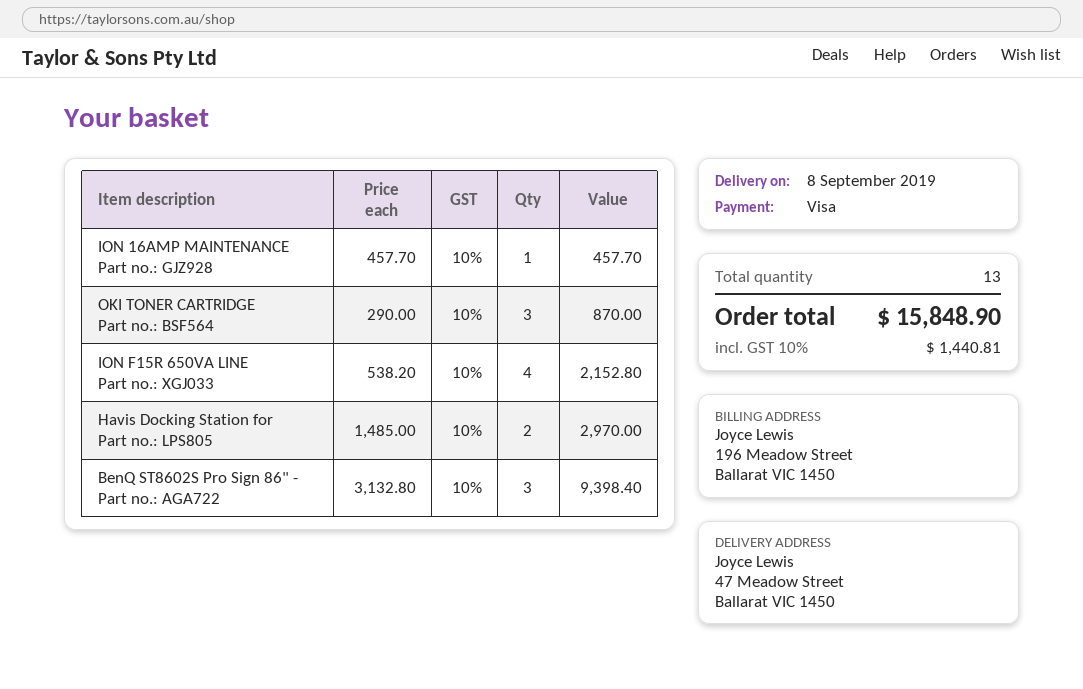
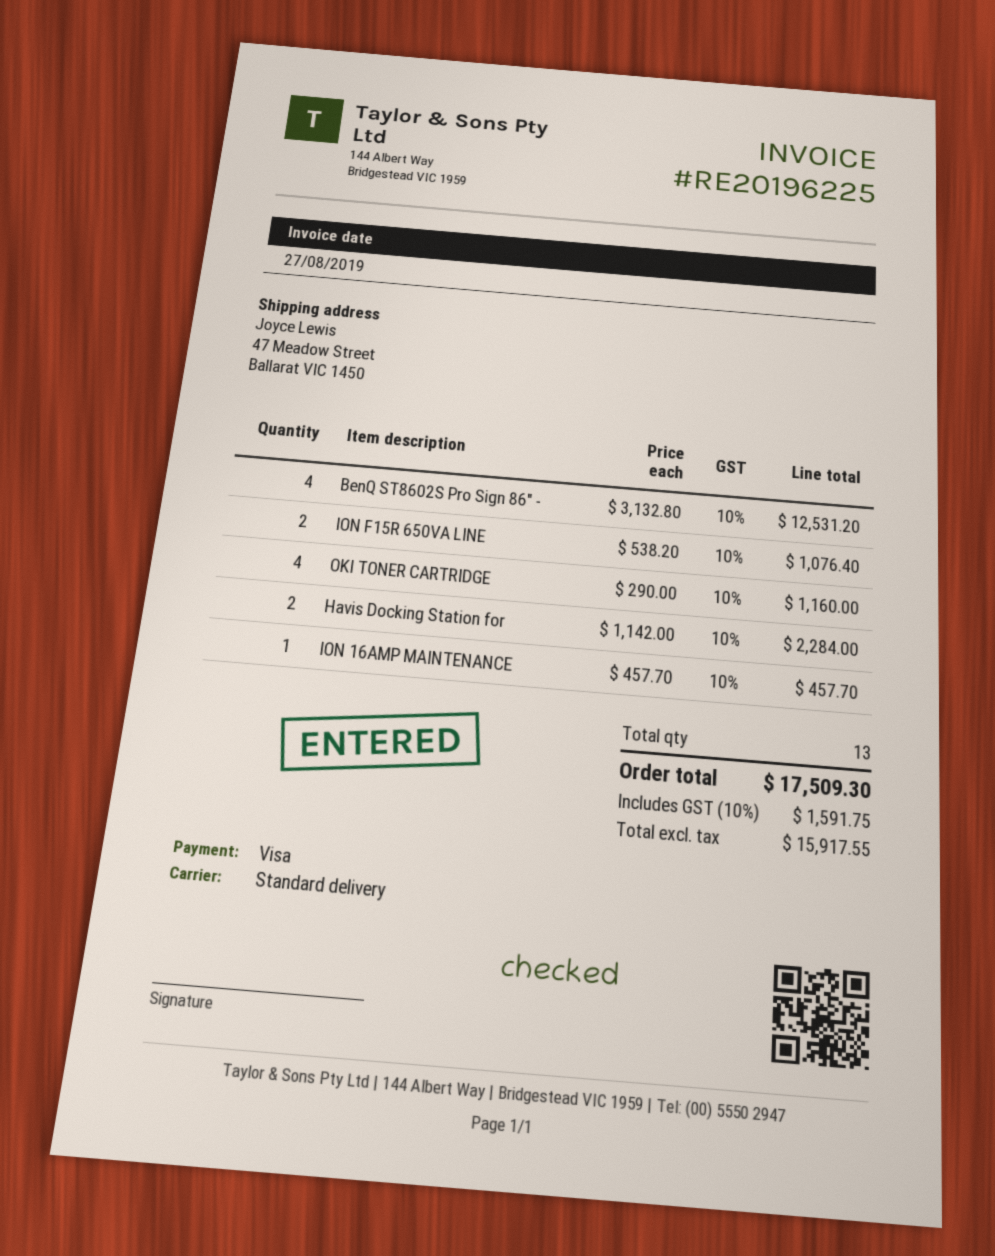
OKI TONER CARTRIDGE: 3 x 290.00 = 870.00 -> 4 x 290.00 = 1160.00
ION F15R 650VA LINE: 4 x 538.20 = 2152.80 -> 2 x 538.20 = 1076.40
Havis Docking Station for: 2 x 1485.00 = 2970.00 -> 2 x 1142.00 = 2284.00
BenQ ST8602S Pro Sign 86" -: 3 x 3132.80 = 9398.40 -> 4 x 3132.80 = 12531.20
tax: 10% = 1440.81 -> 10% = 1591.75
total: 15848.90 -> 17509.30

